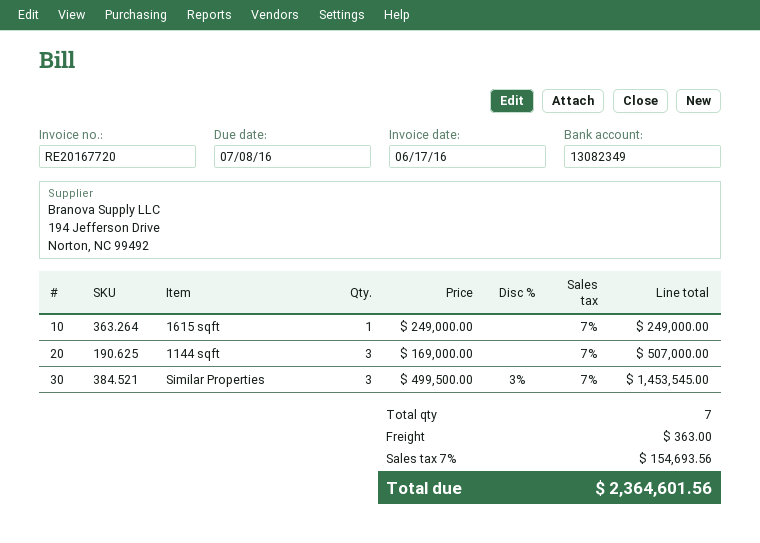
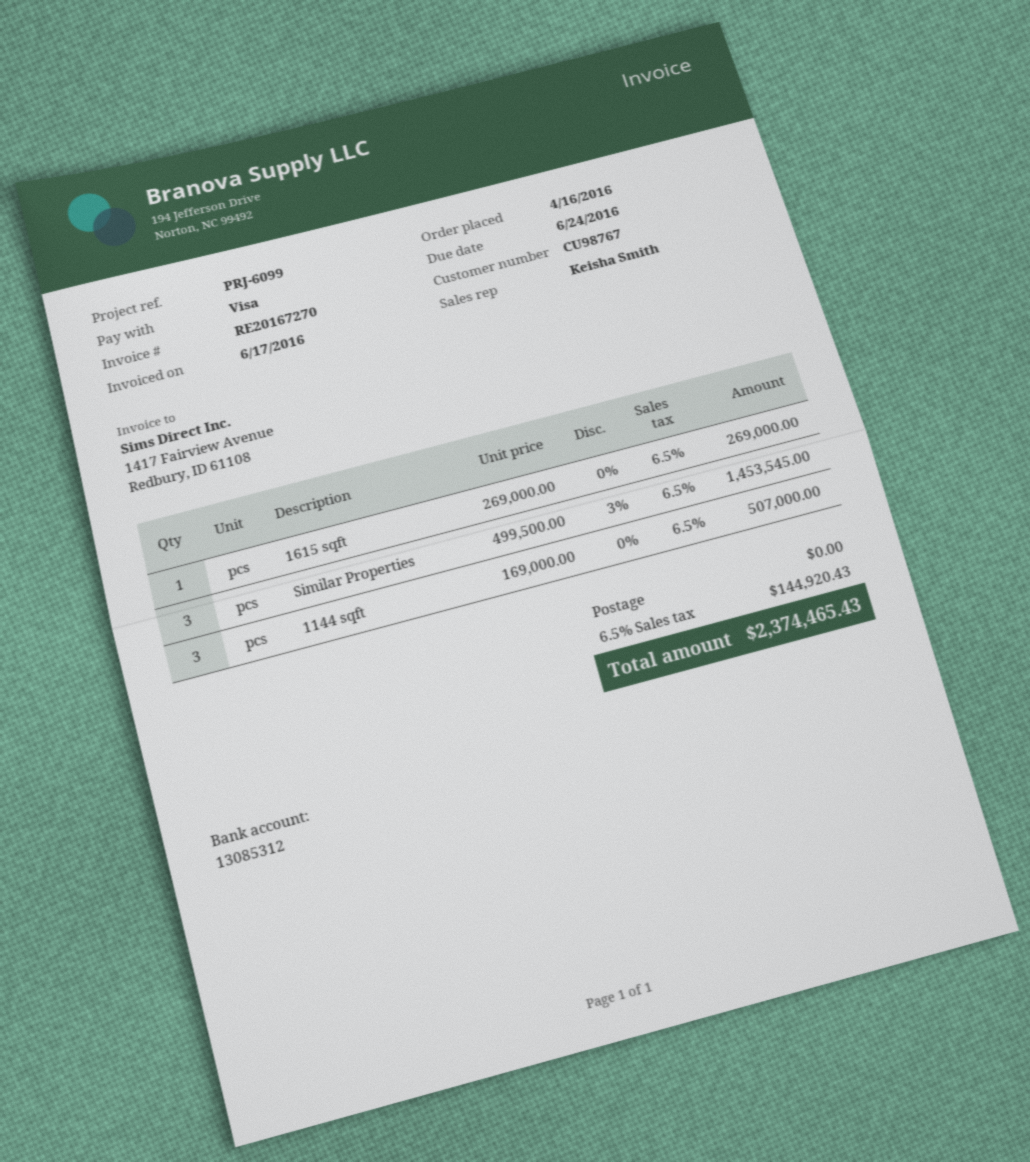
invoice number: RE20167720 -> RE20167270
due date: 2016-07-08 -> 2016-06-24
bank account: 13082349 -> 13085312
1615 sqft: 1 x 249000.00 = 249000.00 -> 1 x 269000.00 = 269000.00
shipping: 363.00 -> 0.00
tax: 7% = 154693.56 -> 6.5% = 144920.43
total: 2364601.56 -> 2374465.43

